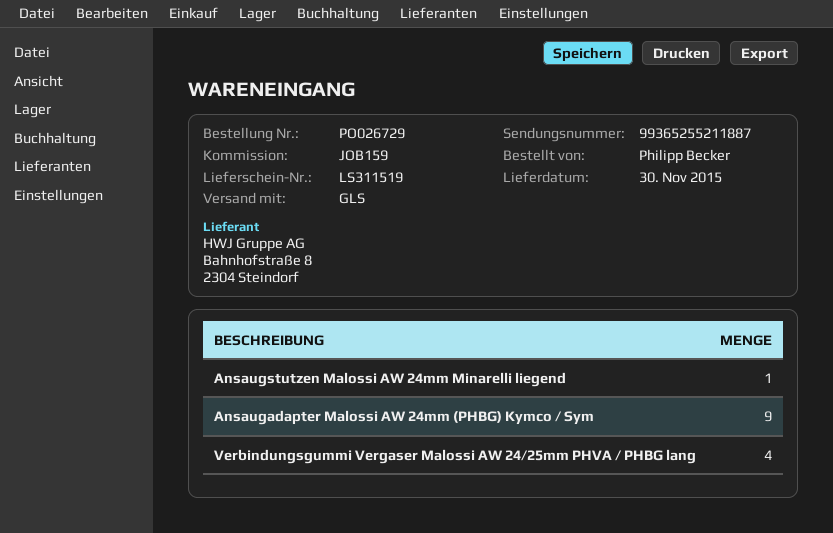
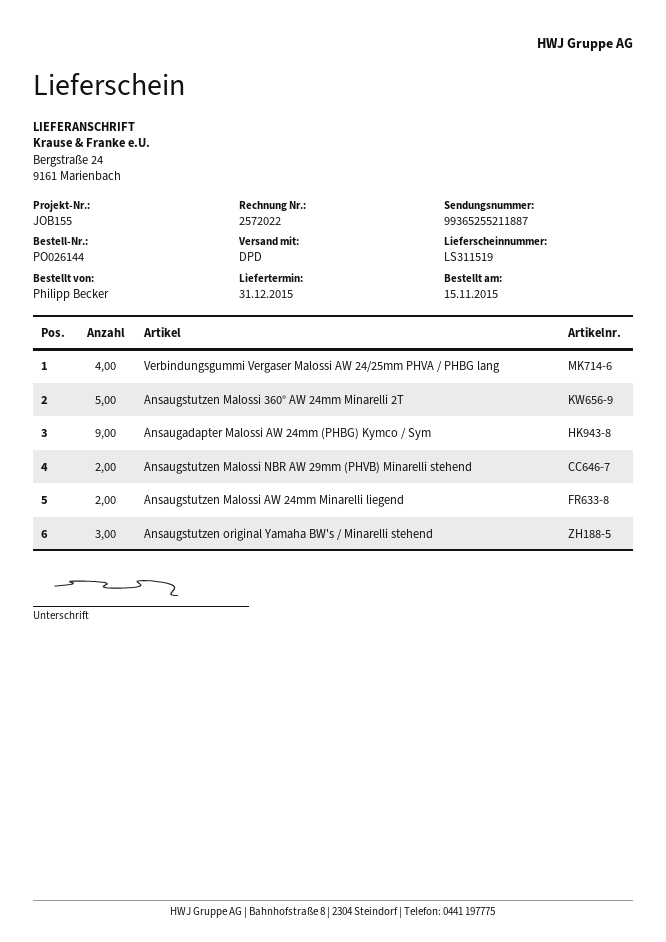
order number: PO026729 -> PO026144
delivery date: 2015-11-30 -> 2015-12-31
reference: JOB159 -> JOB155
shipping method: GLS -> DPD
Ansaugstutzen Malossi AW 24mm Minarelli liegend: 1 -> 2
Ansaugstutzen Malossi 360° AW 24mm Minarelli 2T: none -> 5
Ansaugstutzen Malossi NBR AW 29mm (PHVB) Minarelli stehend: none -> 2
Ansaugstutzen original Yamaha BW's / Minarelli stehend: none -> 3

